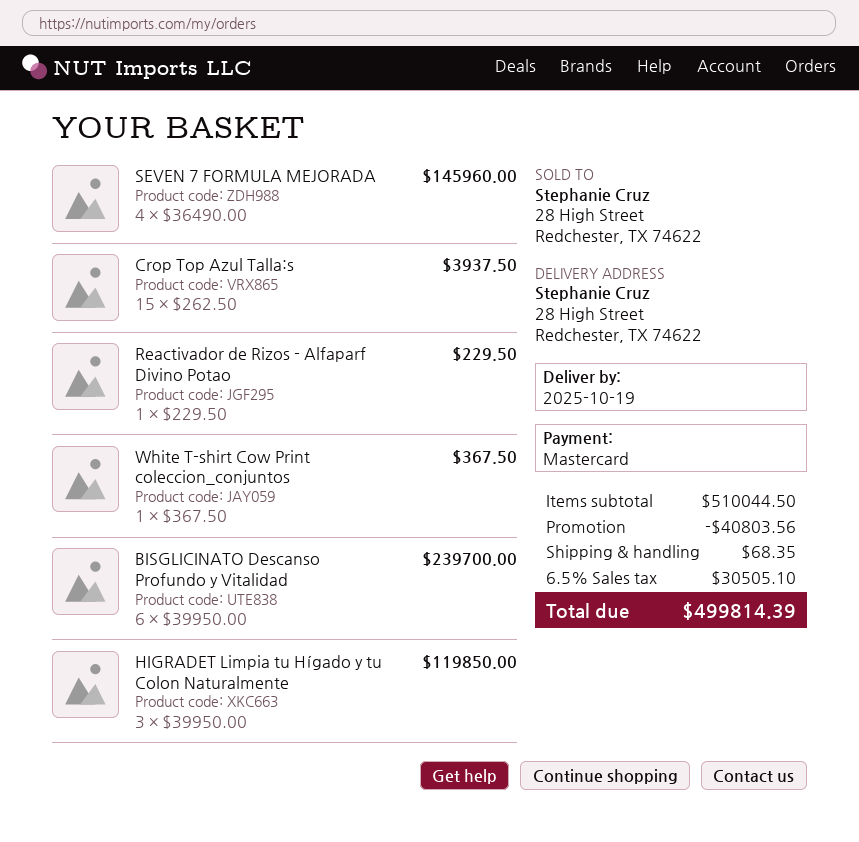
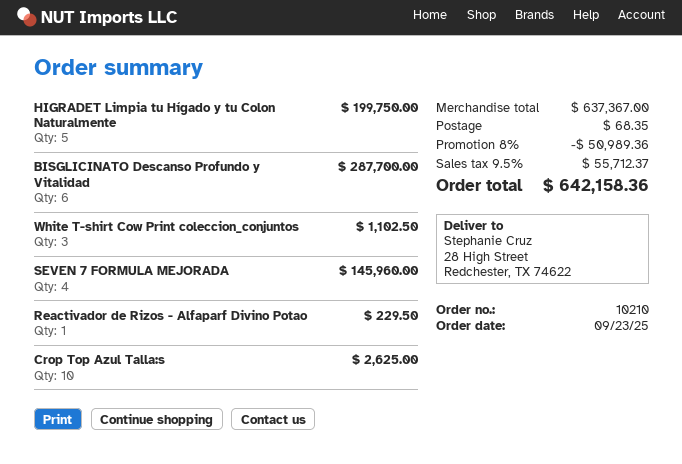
Crop Top Azul Talla:s: 15 for 3937.50 -> 10 for 2625.00
White T-shirt Cow Print coleccion_conjuntos: 1 for 367.50 -> 3 for 1102.50
BISGLICINATO Descanso Profundo y Vitalidad: 6 for 239700.00 -> 6 for 287700.00
HIGRADET Limpia tu Hígado y tu Colon Naturalmente: 3 for 119850.00 -> 5 for 199750.00
subtotal: 510044.50 -> 637367.00
discount: 40803.56 -> 50989.36
tax: 6.5% = 30505.10 -> 9.5% = 55712.37
total: 499814.39 -> 642158.36

